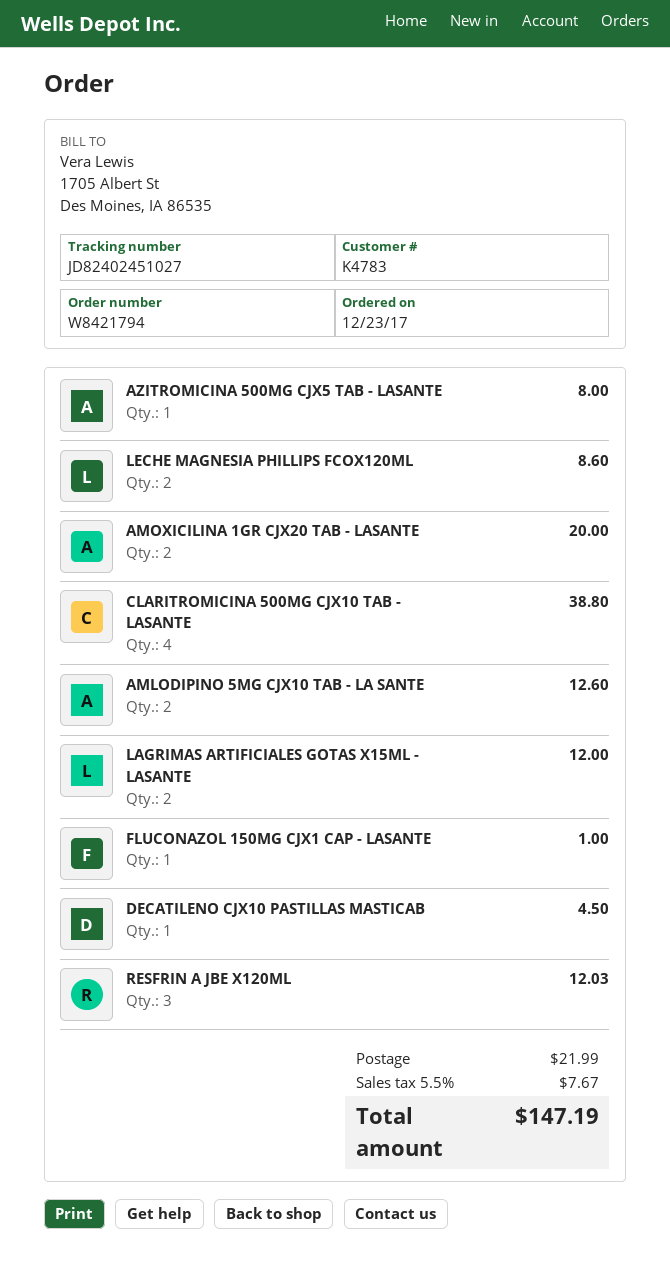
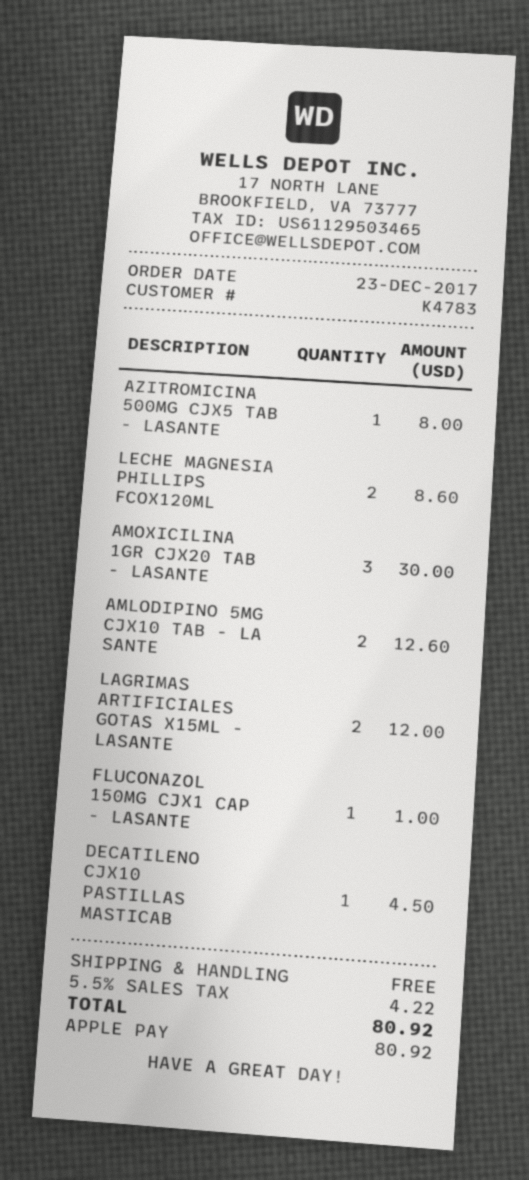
AMOXICILINA 1GR CJX20 TAB - LASANTE: 2 for 20.00 -> 3 for 30.00
CLARITROMICINA 500MG CJX10 TAB - LASANTE: 4 for 38.80 -> none
RESFRIN A JBE X120ML: 3 for 12.03 -> none
shipping: 21.99 -> 0.00
tax: 5.5% = 7.67 -> 5.5% = 4.22
total: 147.19 -> 80.92

